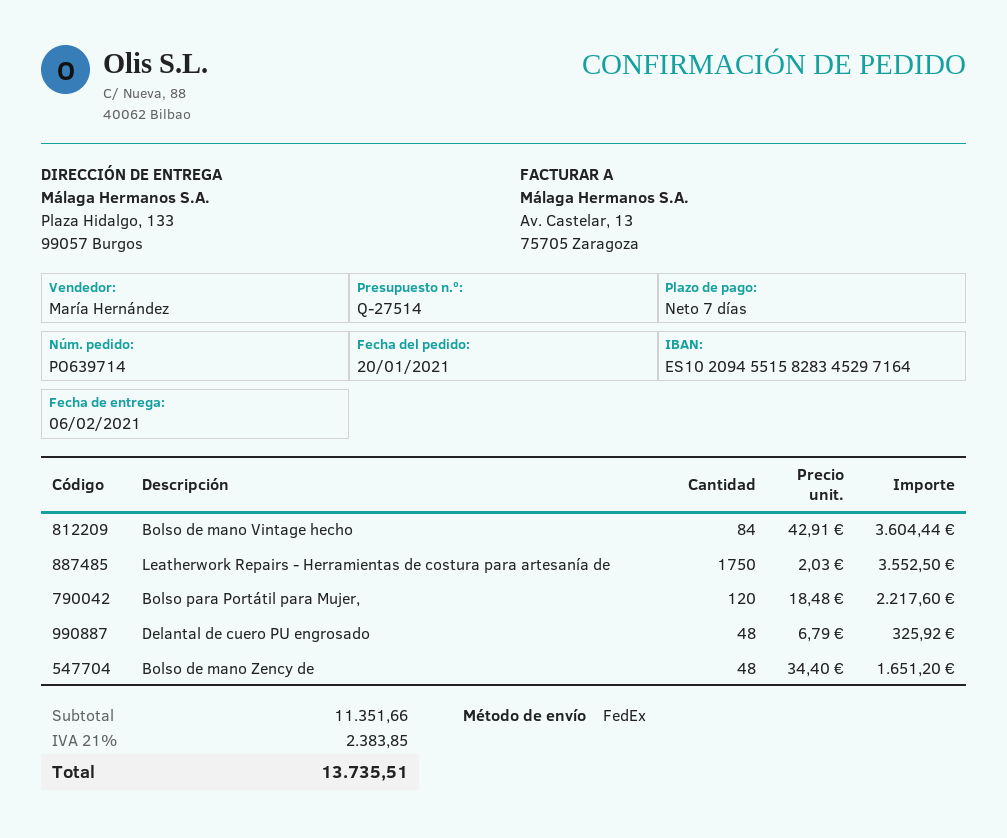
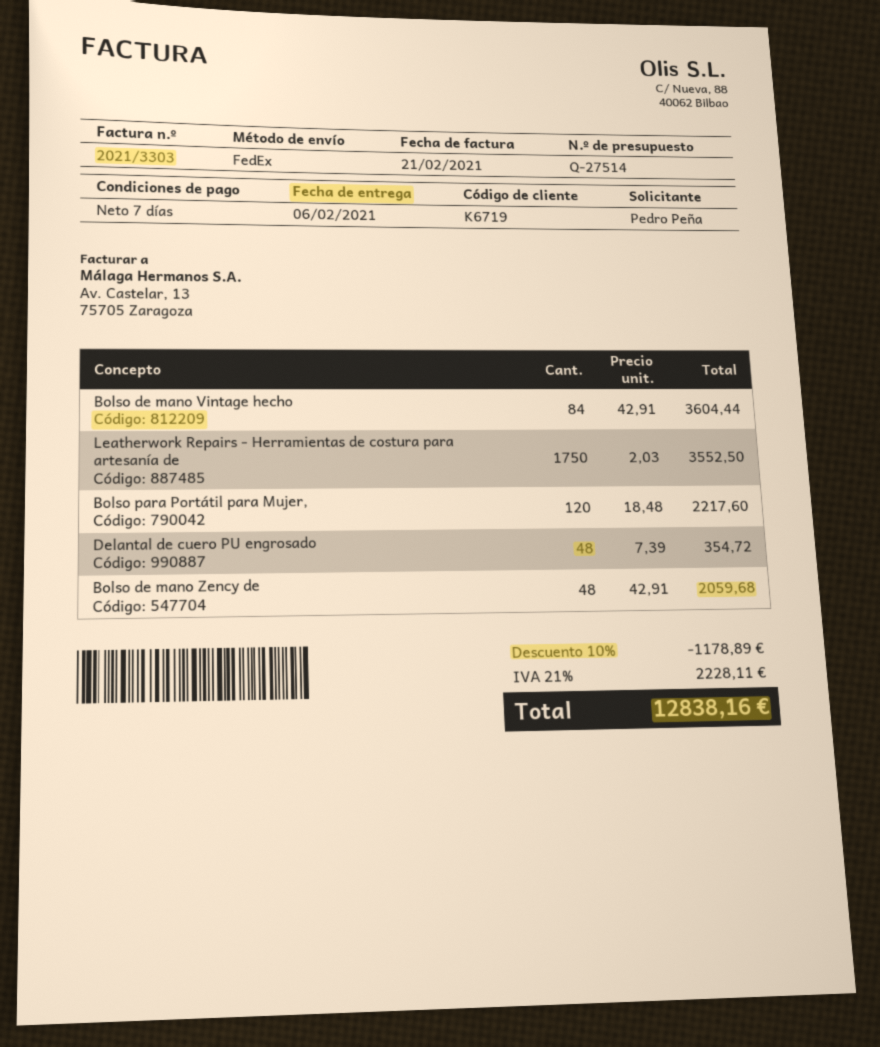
Delantal de cuero PU engrosado: 48 x 6.79 = 325.92 -> 48 x 7.39 = 354.72
Bolso de mano Zency de: 48 x 34.40 = 1651.20 -> 48 x 42.91 = 2059.68
discount: none -> 10% = 1178.89
tax: 21% = 2383.85 -> 21% = 2228.11
total: 13735.51 -> 12838.16

